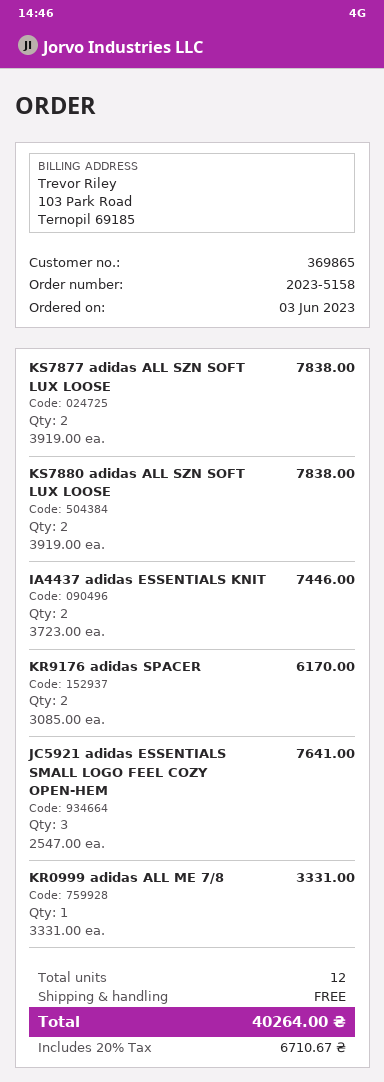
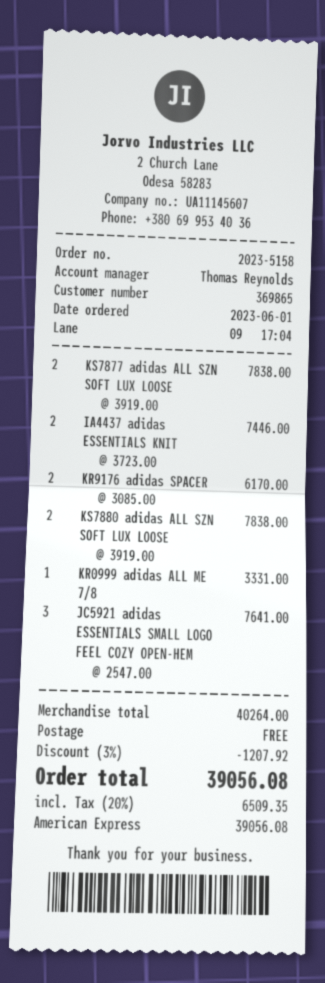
order date: 2023-06-03 -> 2023-06-01
discount: none -> 3% = 1207.92
tax: 20% = 6710.67 -> 20% = 6509.35
total: 40264.00 -> 39056.08

